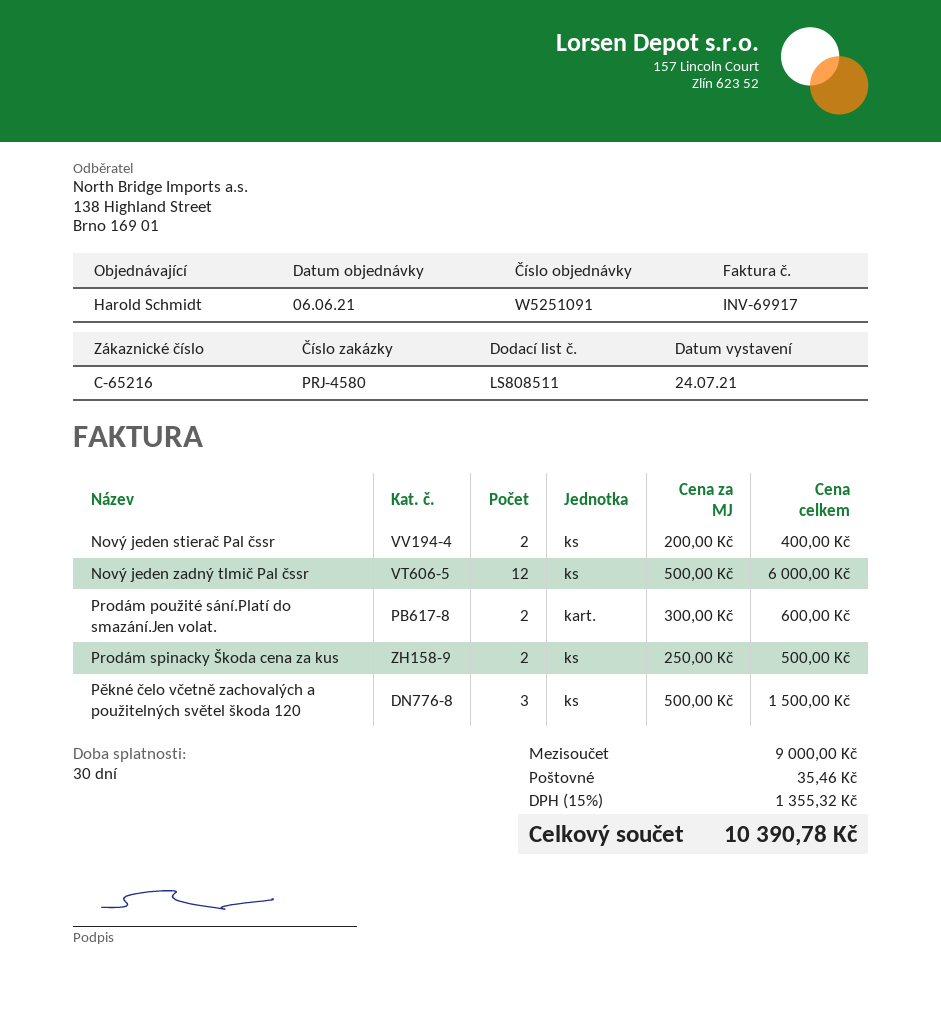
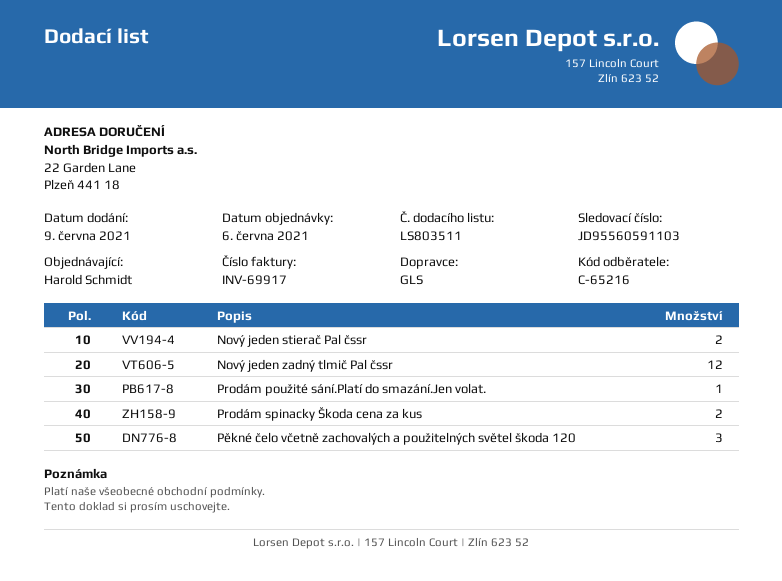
delivery note number: LS808511 -> LS803511
Prodám použité sání.Platí do smazání.Jen volat.: 2 -> 1

